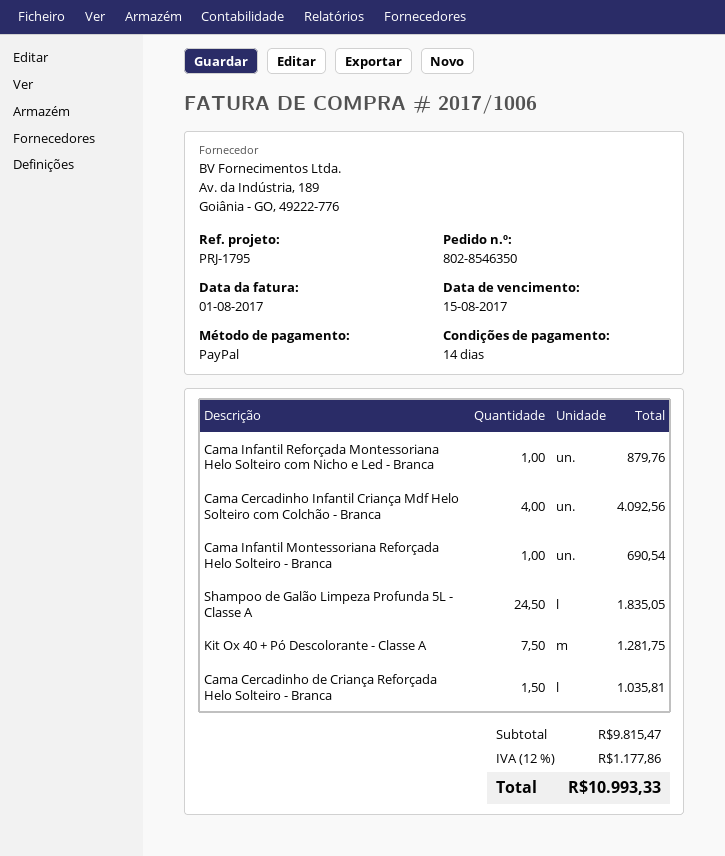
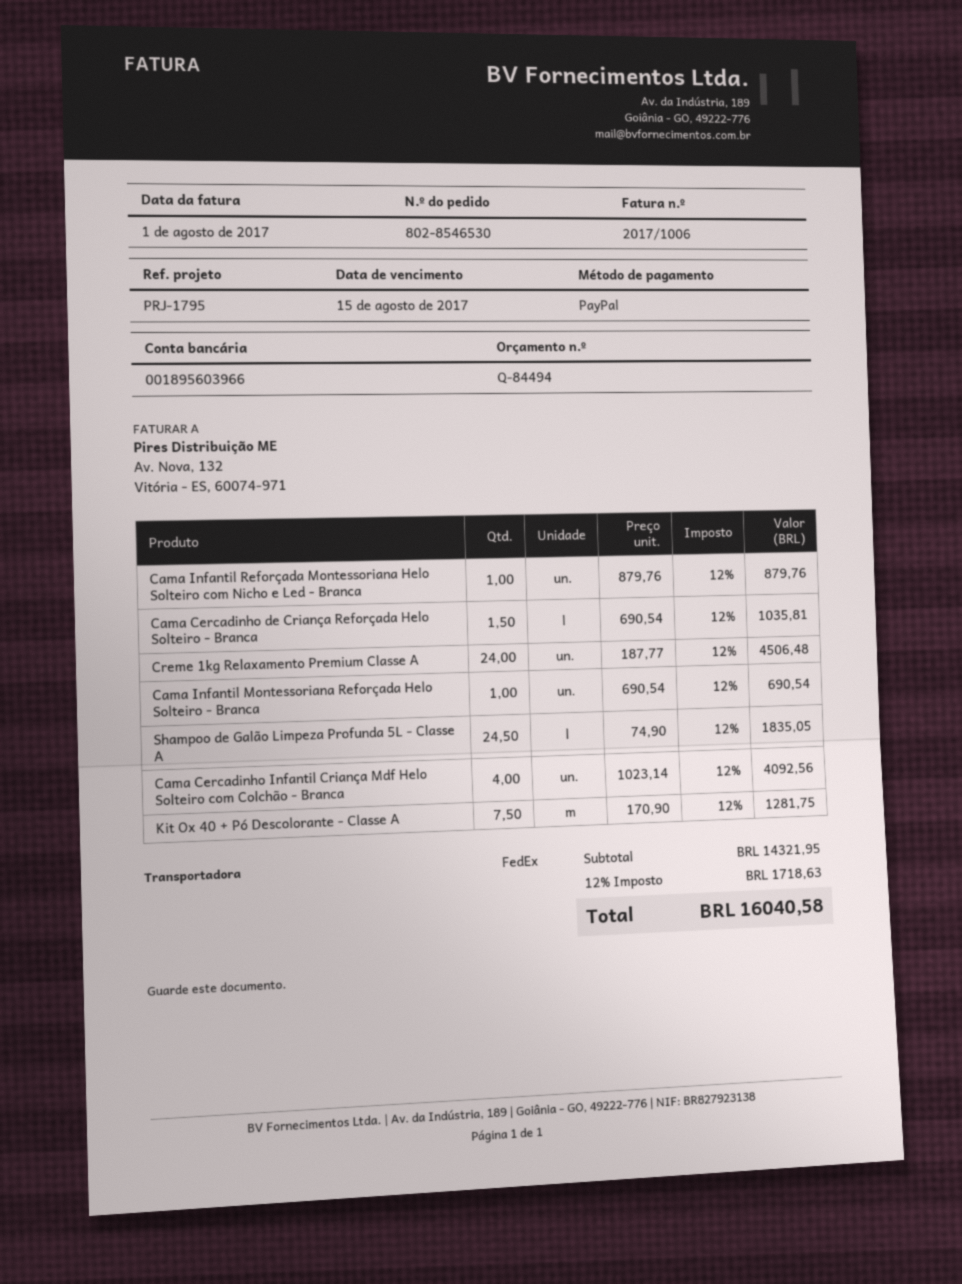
order number: 802-8546350 -> 802-8546530
Creme 1kg Relaxamento Premium Classe A: none -> 24 for 4506.48
subtotal: 9815.47 -> 14321.95
tax: 12% = 1177.86 -> 12% = 1718.63
total: 10993.33 -> 16040.58

